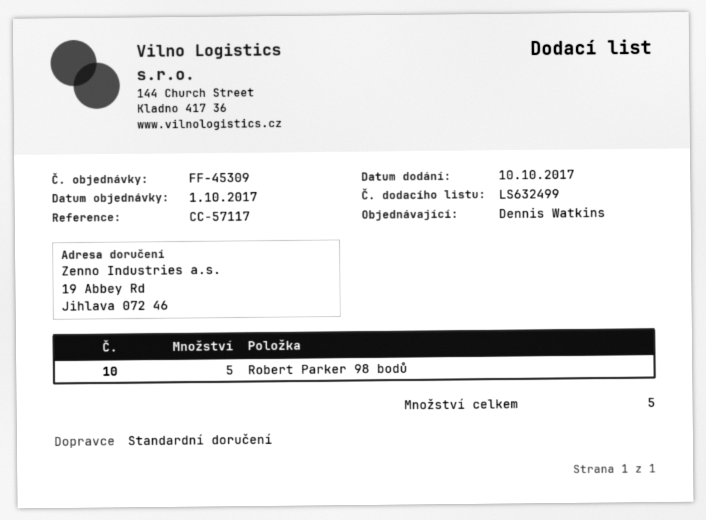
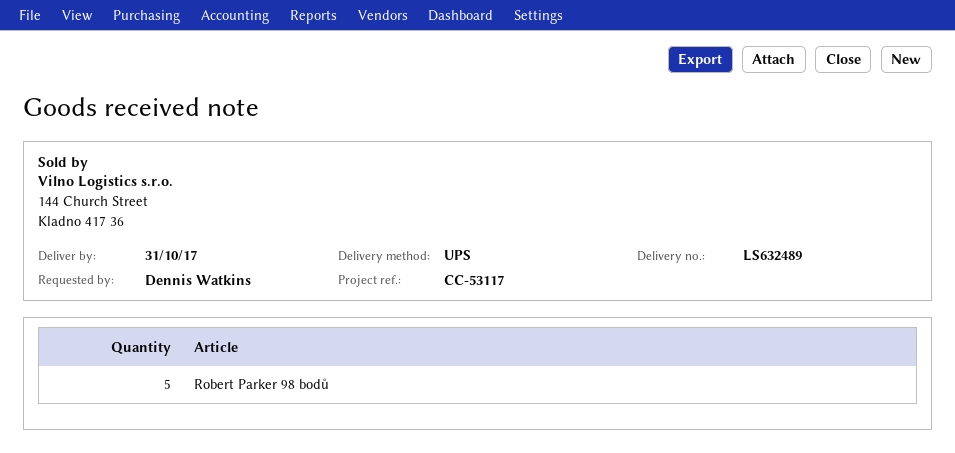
delivery note number: LS632499 -> LS632489
delivery date: 2017-10-10 -> 2017-10-31
reference: CC-57117 -> CC-53117
shipping method: standard -> UPS

